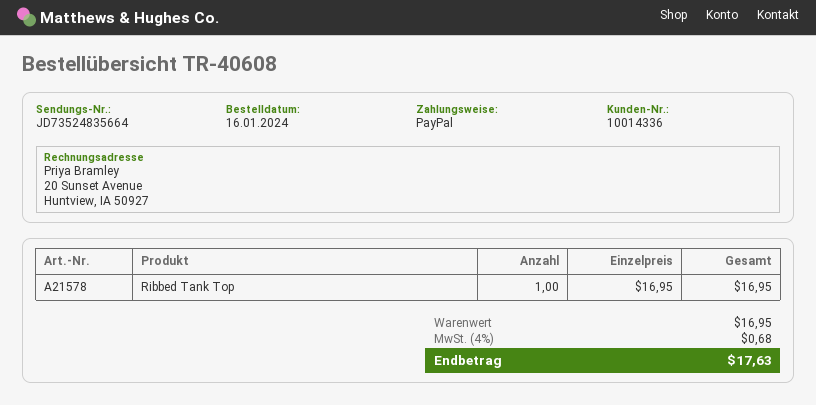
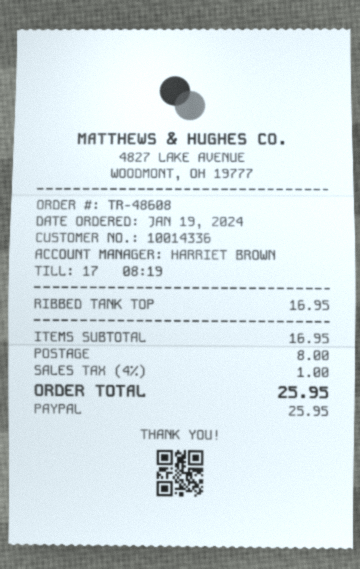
order number: TR-40608 -> TR-48608
order date: 2024-01-16 -> 2024-01-19
shipping: none -> 8.00
tax: 4% = 0.68 -> 4% = 1.00
total: 17.63 -> 25.95

